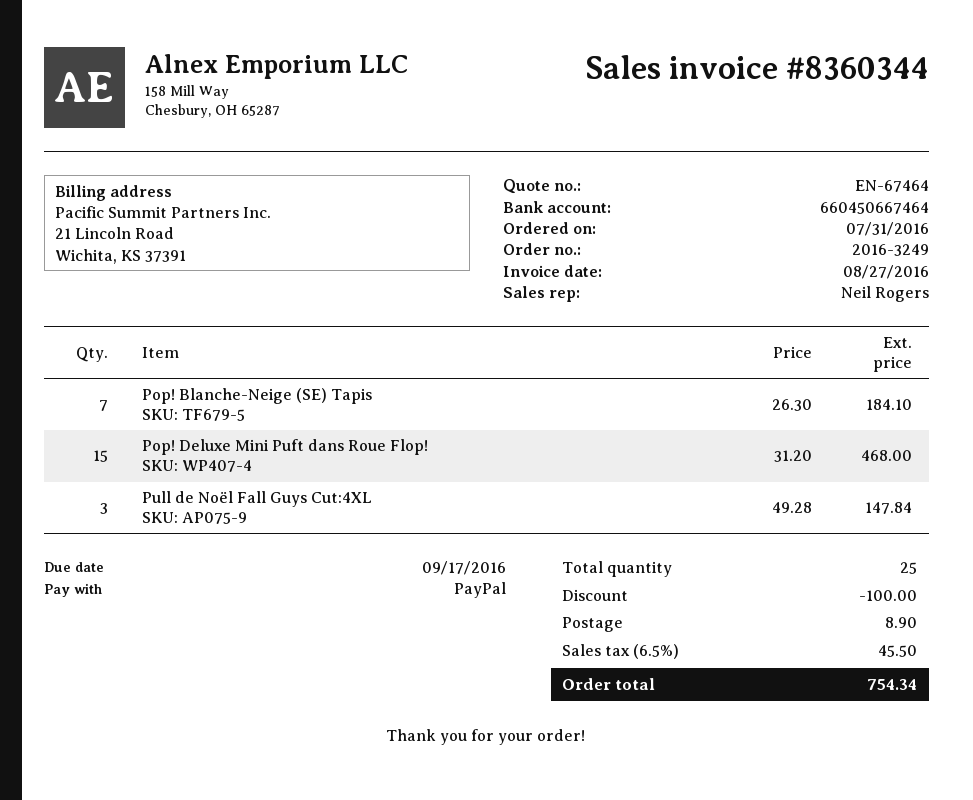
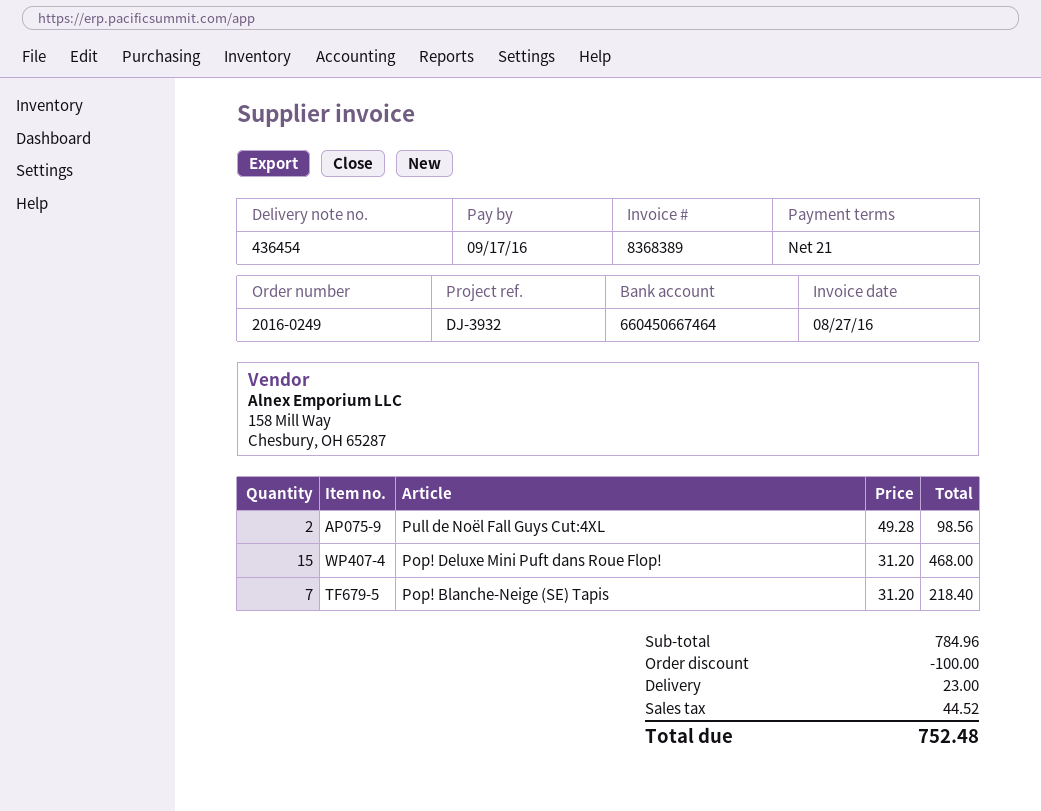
order number: 2016-3249 -> 2016-0249
invoice number: 8360344 -> 8368389
Pop! Blanche-Neige (SE) Tapis: 7 x 26.30 = 184.10 -> 7 x 31.20 = 218.40
Pull de Noël Fall Guys Cut:4XL: 3 x 49.28 = 147.84 -> 2 x 49.28 = 98.56
shipping: 8.90 -> 23.00
tax: 45.50 -> 44.52
total: 754.34 -> 752.48

